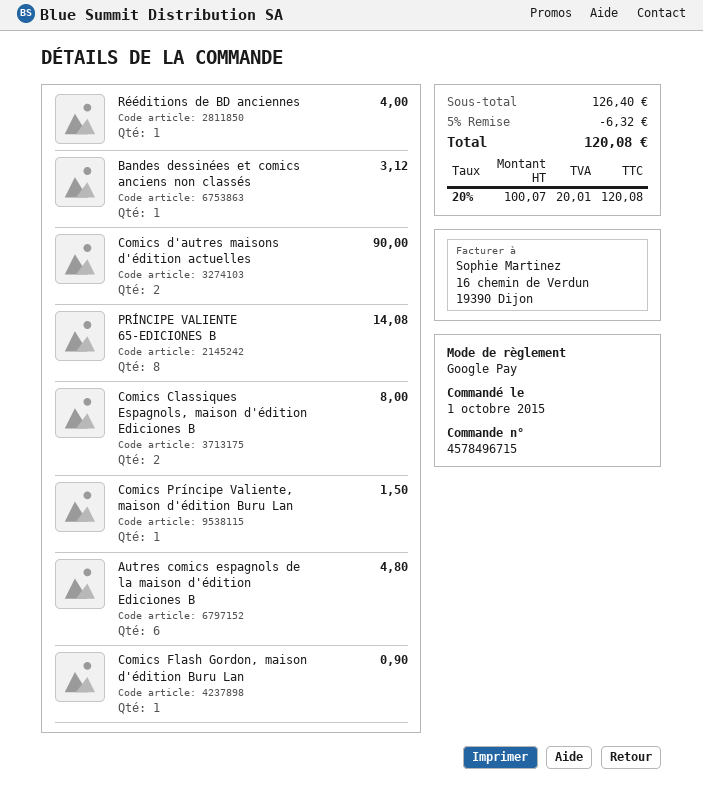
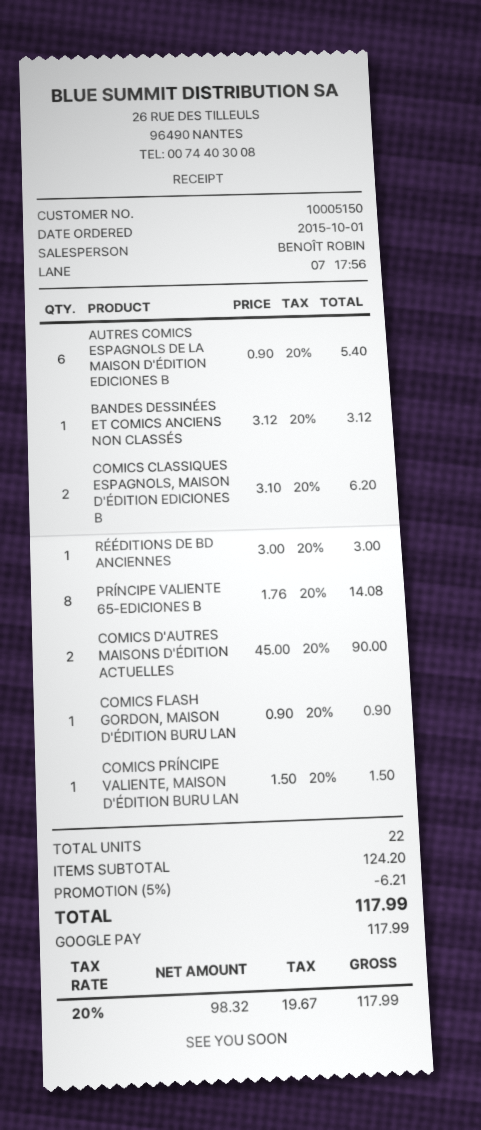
Rééditions de BD anciennes: 1 for 4.00 -> 1 for 3.00
Comics Classiques Espagnols, maison d'édition Ediciones B: 2 for 8.00 -> 2 for 6.20
Autres comics espagnols de la maison d'édition Ediciones B: 6 for 4.80 -> 6 for 5.40
subtotal: 126.40 -> 124.20
discount: 5% = 6.32 -> 5% = 6.21
net: 100.07 -> 98.32
tax: 20% = 20.01 -> 20% = 19.67
total: 120.08 -> 117.99

